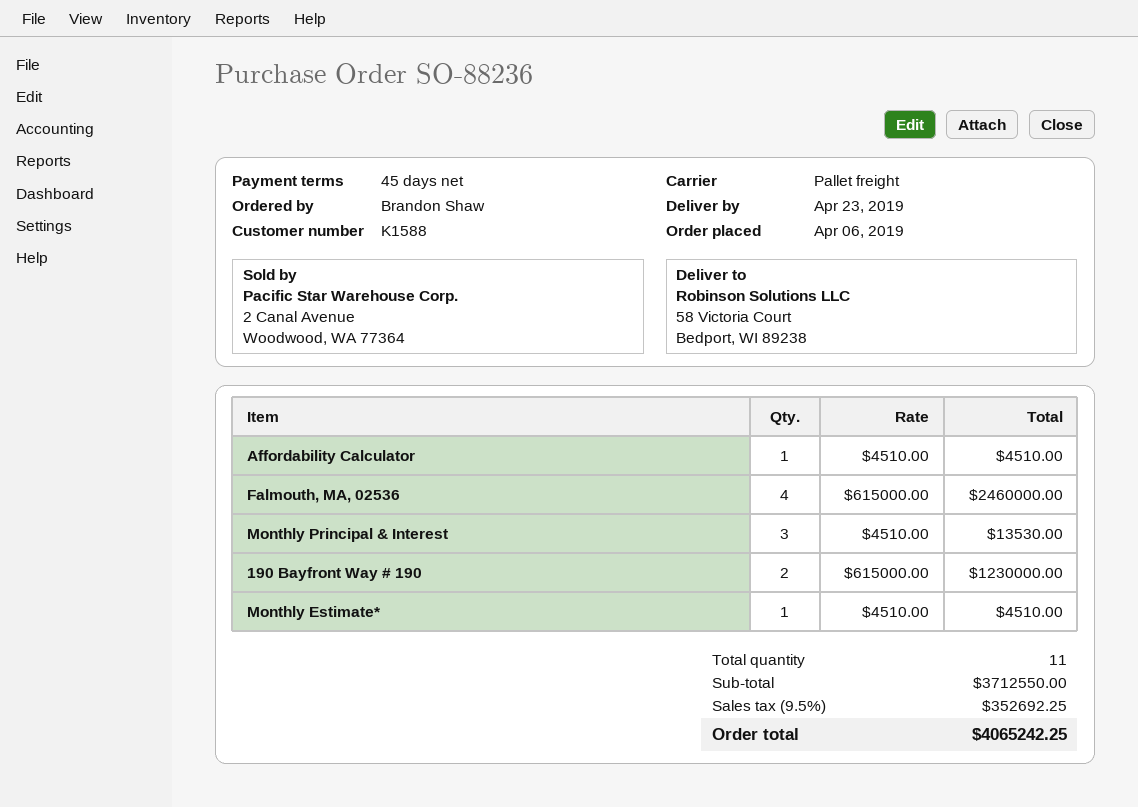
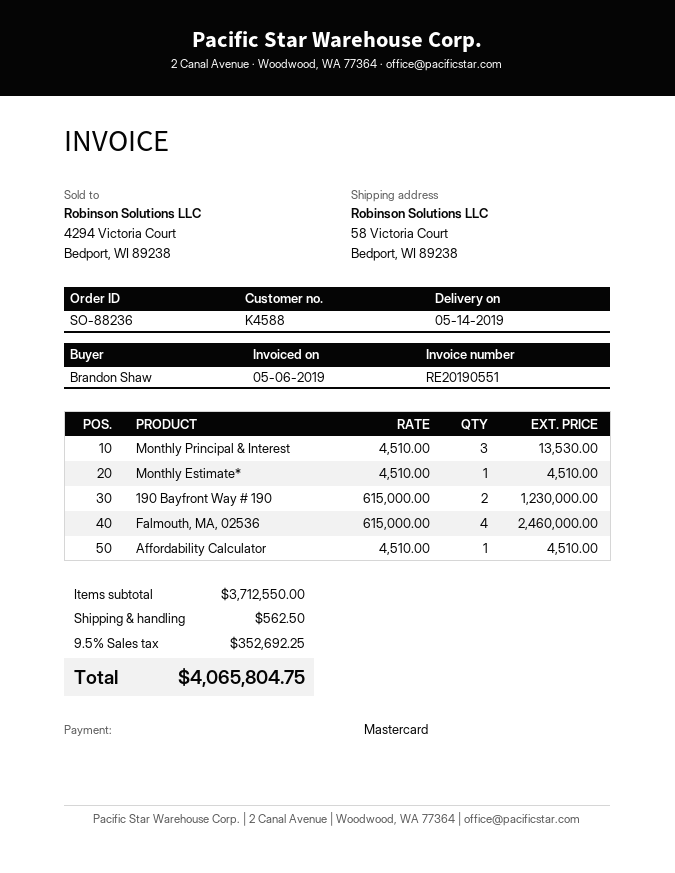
delivery date: 2019-04-23 -> 2019-05-14
customer number: K1588 -> K4588
shipping: none -> 562.50
total: 4065242.25 -> 4065804.75

